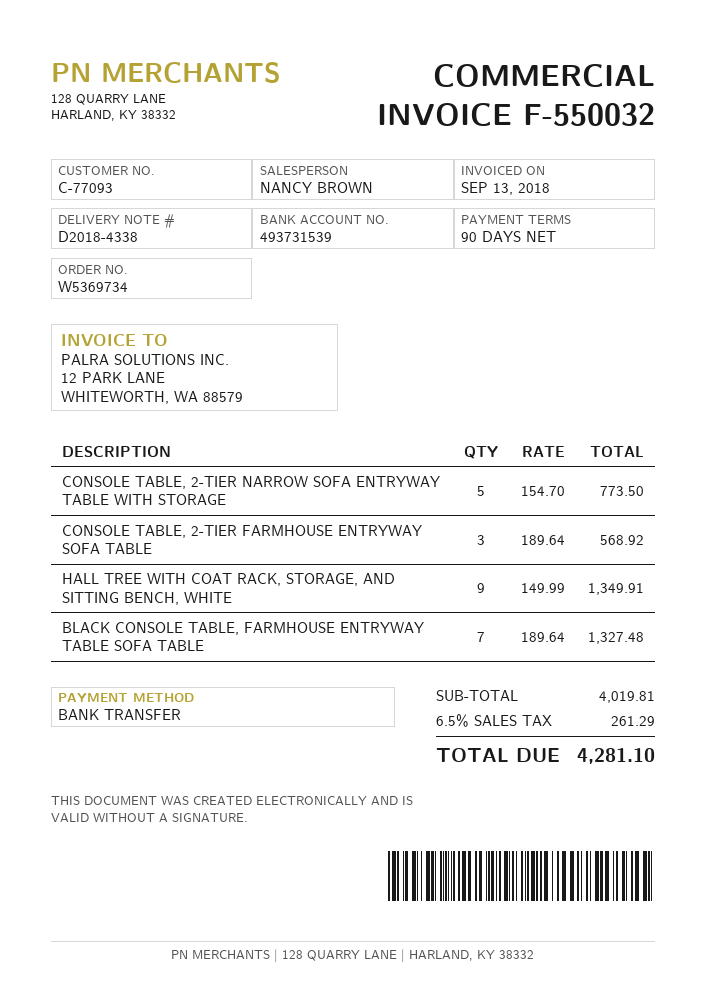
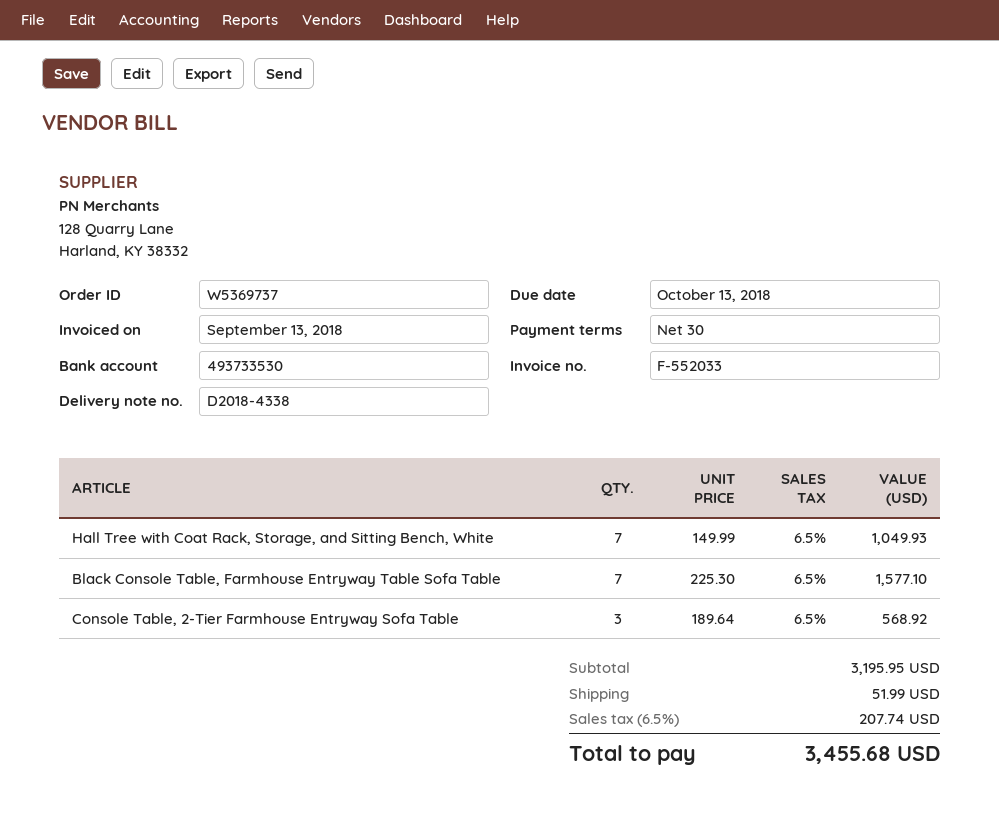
order number: W5369734 -> W5369737
invoice number: F-550032 -> F-552033
payment terms: 90 days -> 30 days
bank account: 493731539 -> 493733530
CONSOLE TABLE, 2-TIER NARROW SOFA ENTRYWAY TABLE WITH STORAGE: 5 x 154.70 = 773.50 -> none
HALL TREE WITH COAT RACK, STORAGE, AND SITTING BENCH, WHITE: 9 x 149.99 = 1349.91 -> 7 x 149.99 = 1049.93
BLACK CONSOLE TABLE, FARMHOUSE ENTRYWAY TABLE SOFA TABLE: 7 x 189.64 = 1327.48 -> 7 x 225.30 = 1577.10
subtotal: 4019.81 -> 3195.95
shipping: none -> 51.99
tax: 6.5% = 261.29 -> 6.5% = 207.74
total: 4281.10 -> 3455.68

